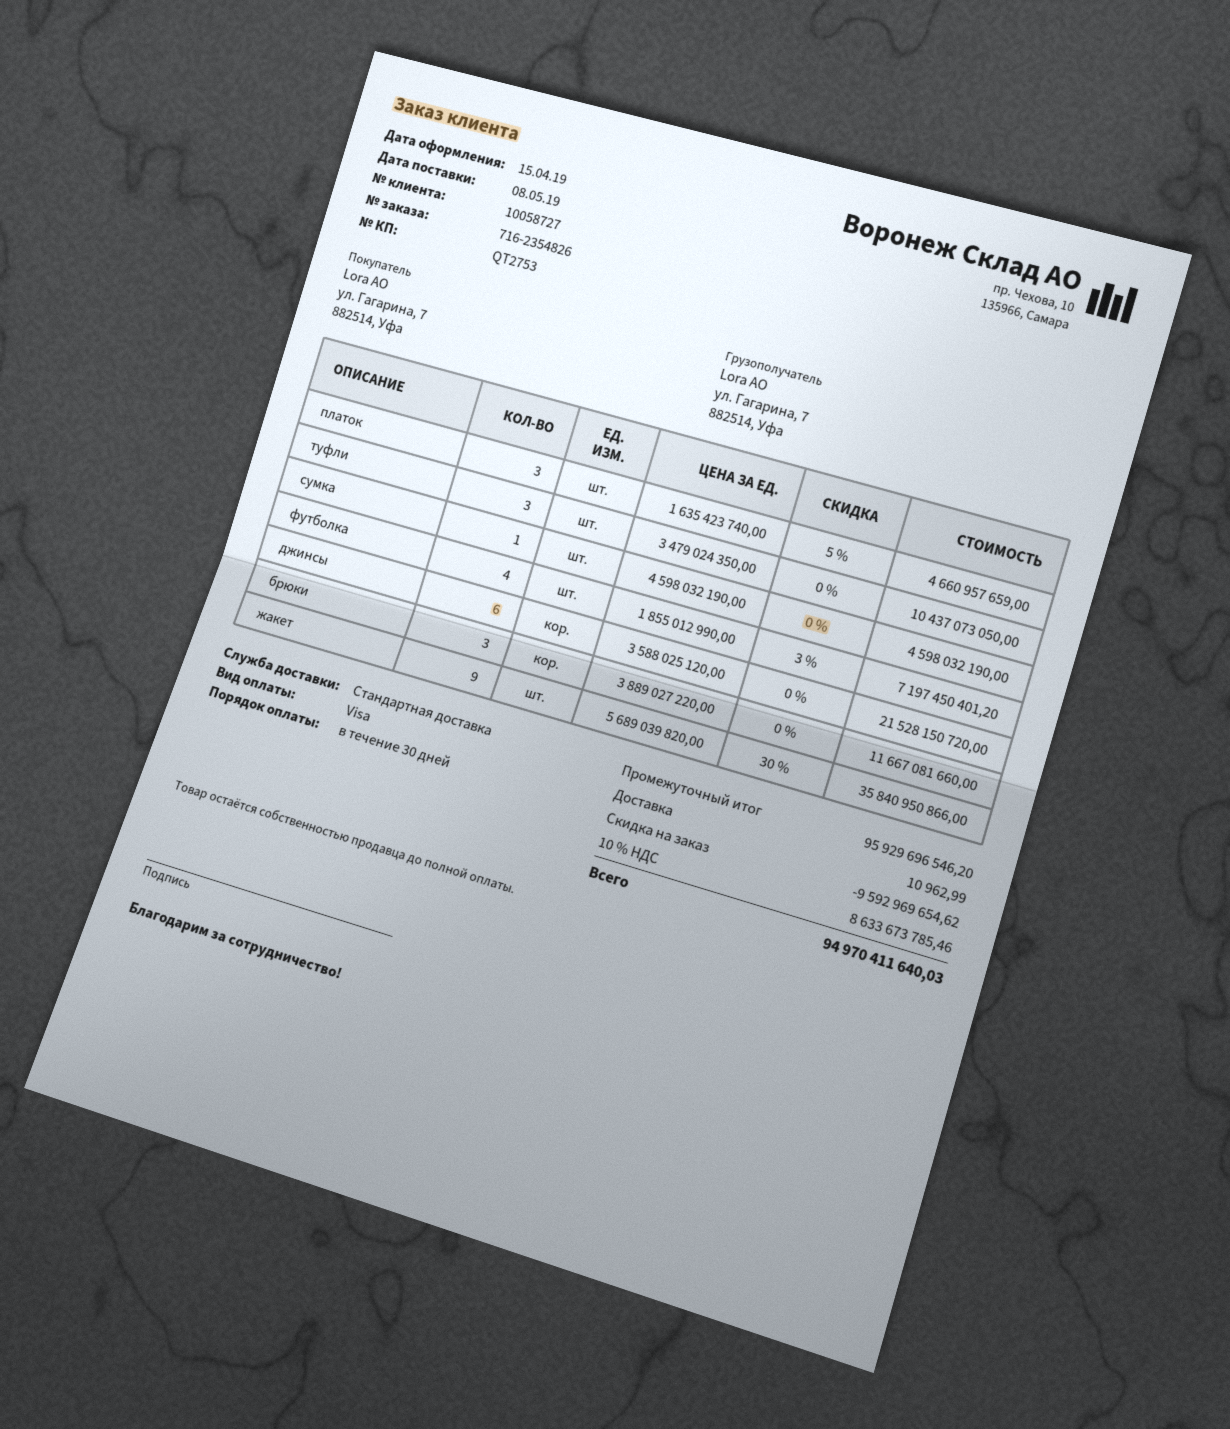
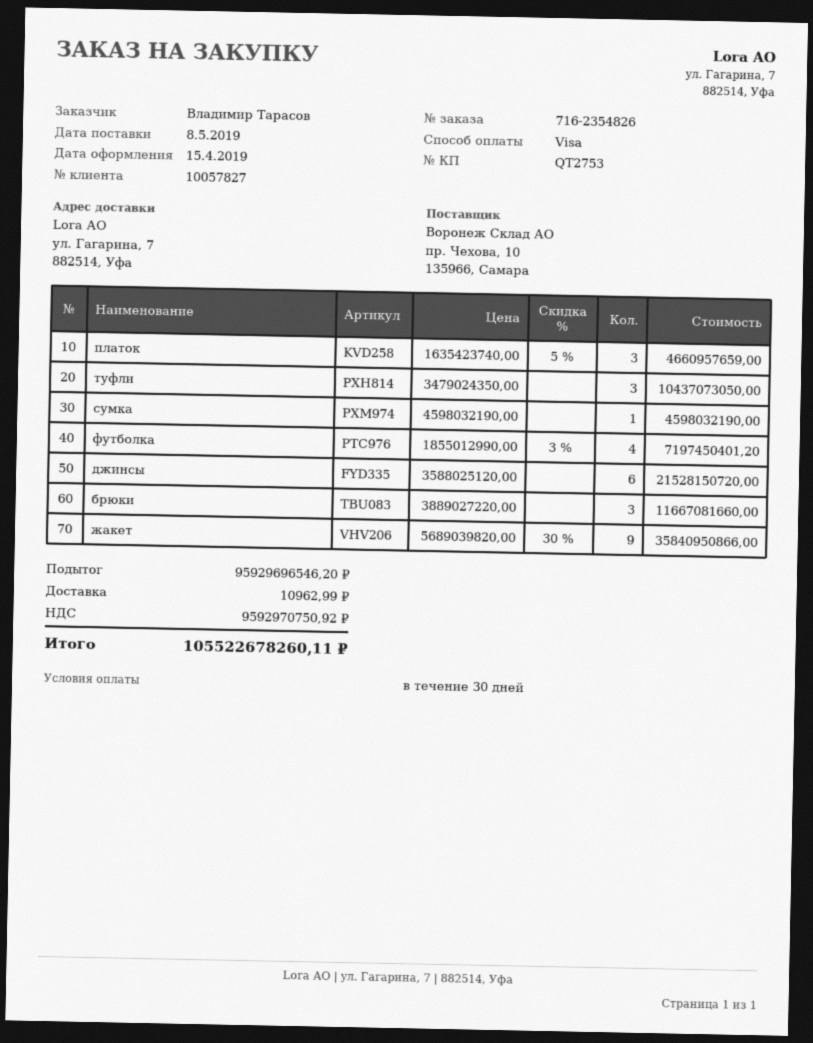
customer number: 10058727 -> 10057827
discount: 9592969654.62 -> none
tax: 8633673785.46 -> 9592970750.92
total: 94970411640.03 -> 105522678260.11

